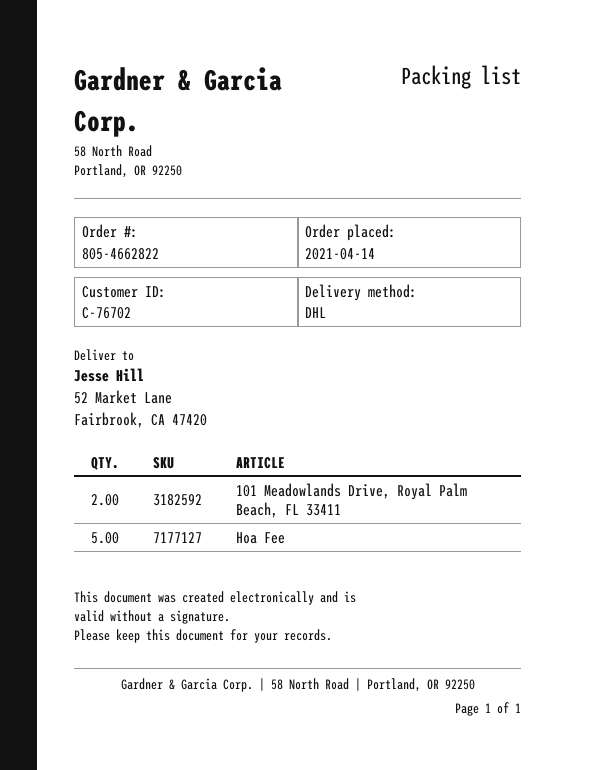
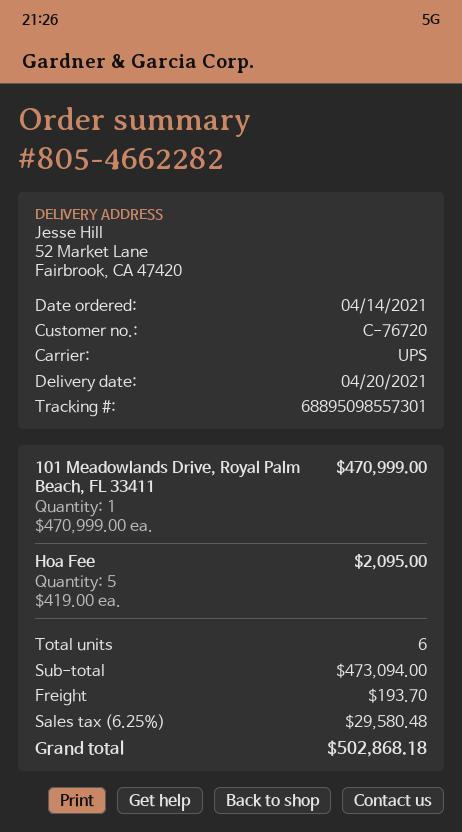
order number: 805-4662822 -> 805-4662282
customer number: C-76702 -> C-76720
shipping method: DHL -> UPS
101 Meadowlands Drive, Royal Palm Beach, FL 33411: 2 -> 1

